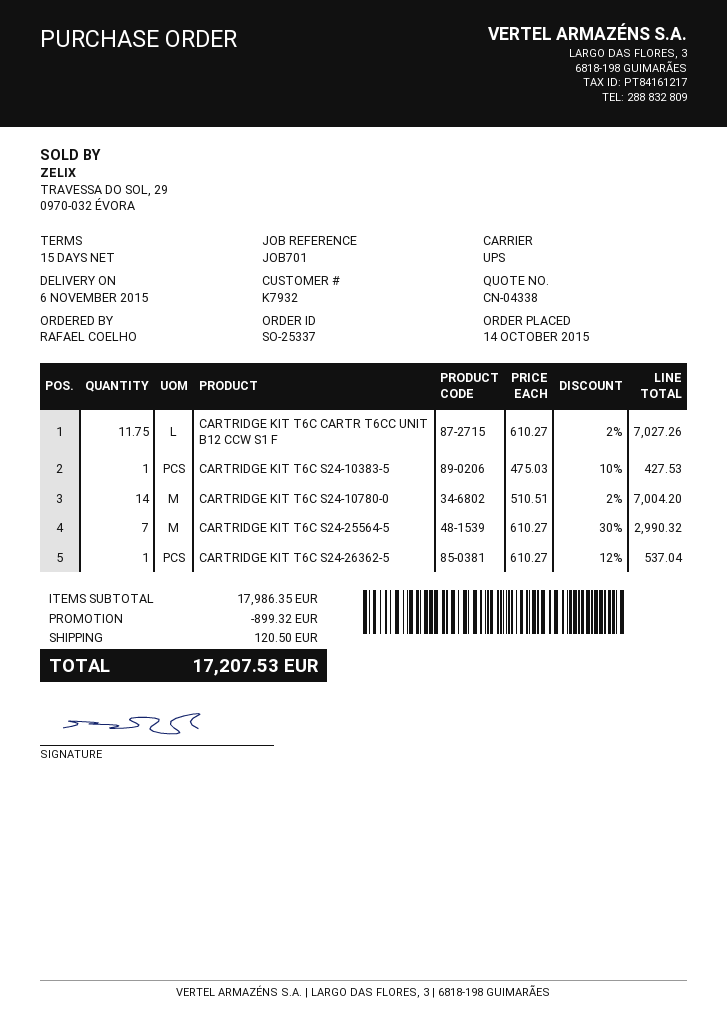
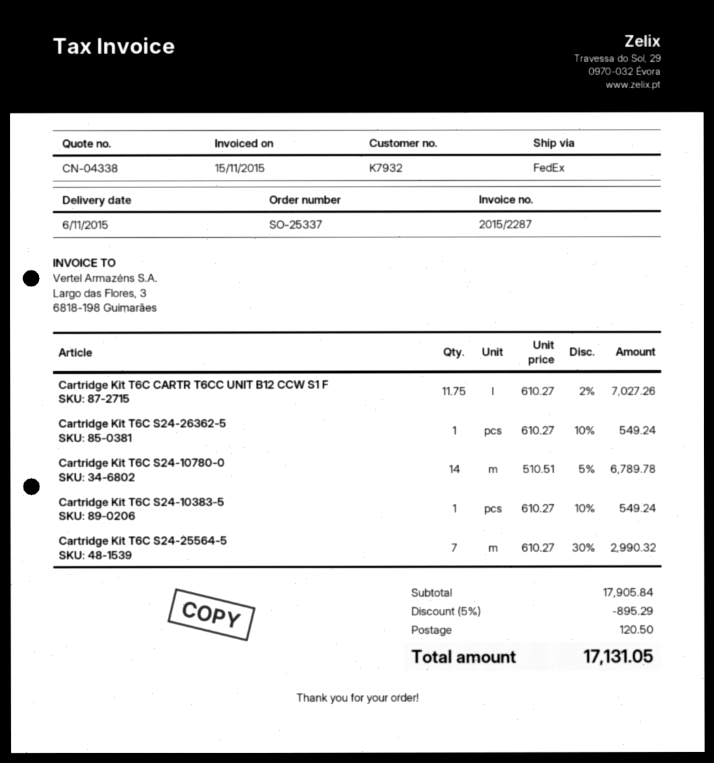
shipping method: UPS -> FedEx
CARTRIDGE KIT T6C S24-10383-5: 1 x 475.03 - 10% = 427.53 -> 1 x 610.27 - 10% = 549.24
CARTRIDGE KIT T6C S24-10780-0: 14 x 510.51 - 2% = 7004.20 -> 14 x 510.51 - 5% = 6789.78
CARTRIDGE KIT T6C S24-26362-5: 1 x 610.27 - 12% = 537.04 -> 1 x 610.27 - 10% = 549.24
subtotal: 17986.35 -> 17905.84
discount: 899.32 -> 895.29
total: 17207.53 -> 17131.05

